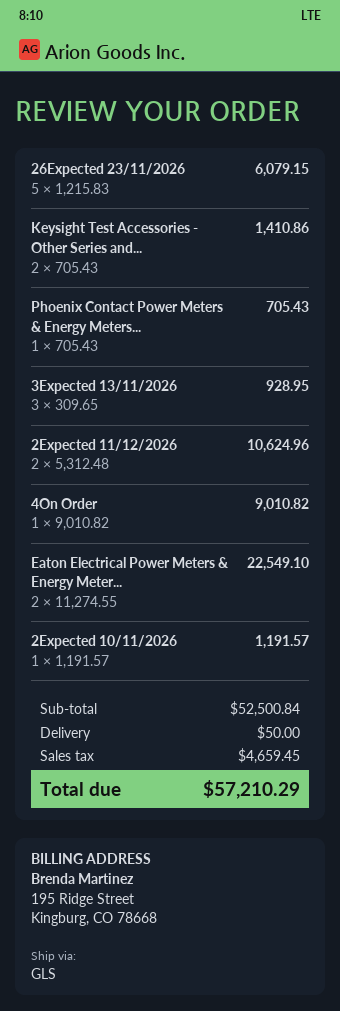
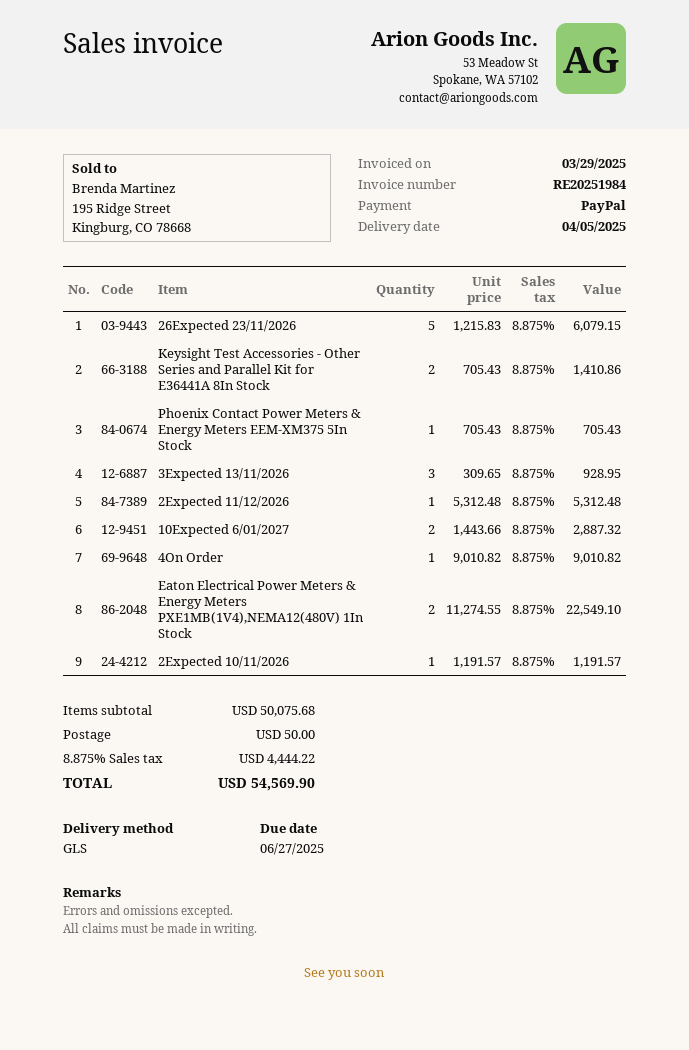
2Expected 11/12/2026: 2 x 5312.48 = 10624.96 -> 1 x 5312.48 = 5312.48
10Expected 6/01/2027: none -> 2 x 1443.66 = 2887.32
subtotal: 52500.84 -> 50075.68
tax: 4659.45 -> 4444.22
total: 57210.29 -> 54569.90

